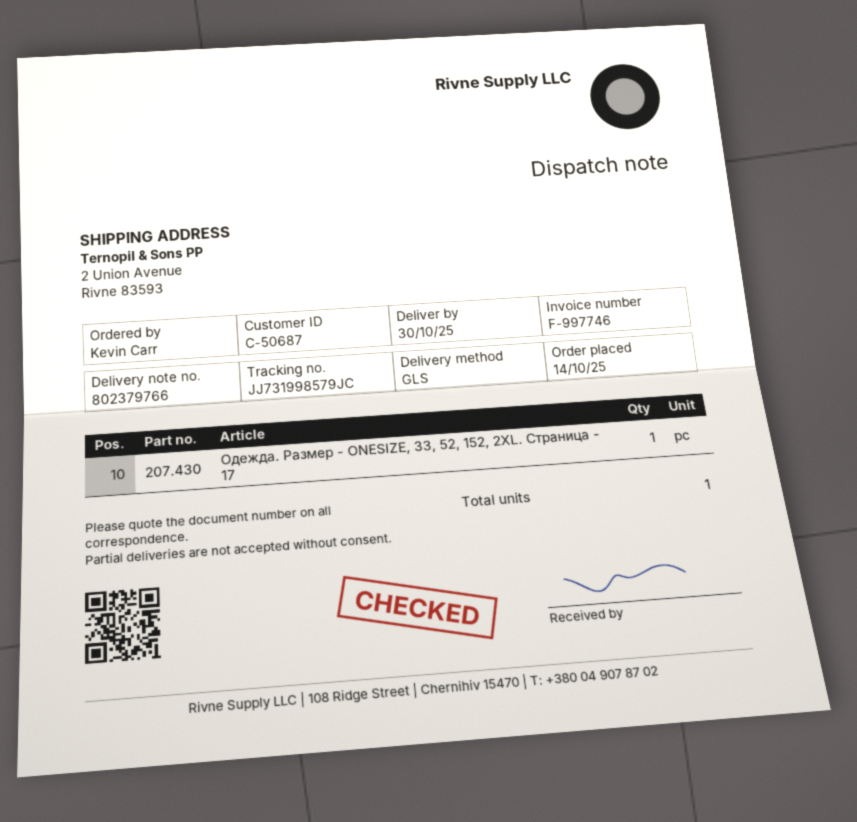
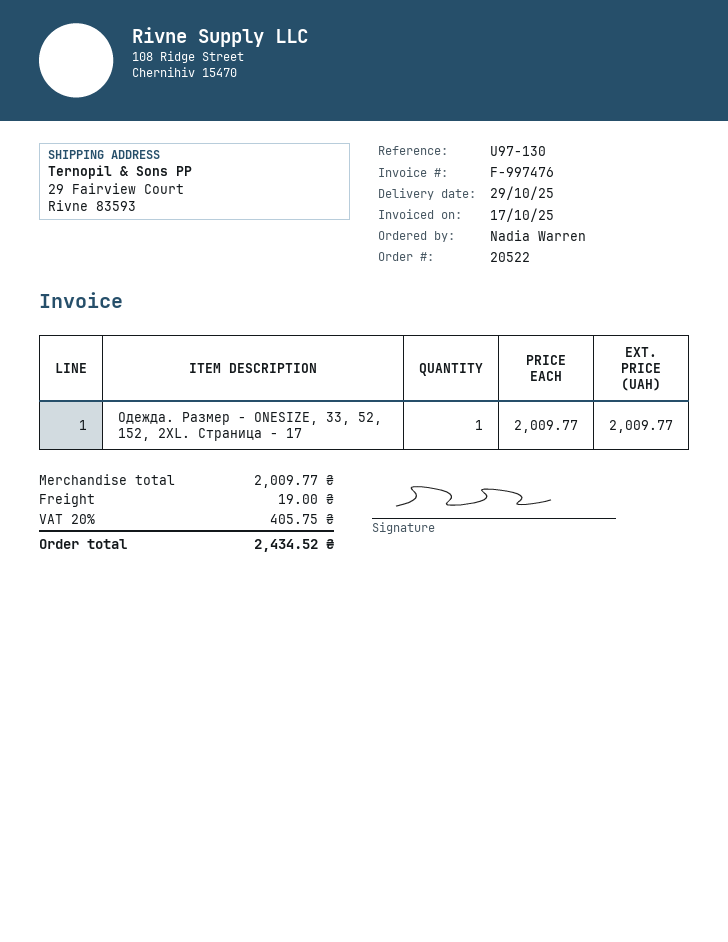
delivery date: 2025-10-30 -> 2025-10-29
invoice number: F-997746 -> F-997476
ordered by: Kevin Carr -> Nadia Warren
ship to: 2 Union Avenue, Rivne 83593 -> 29 Fairview Court, Rivne 83593

